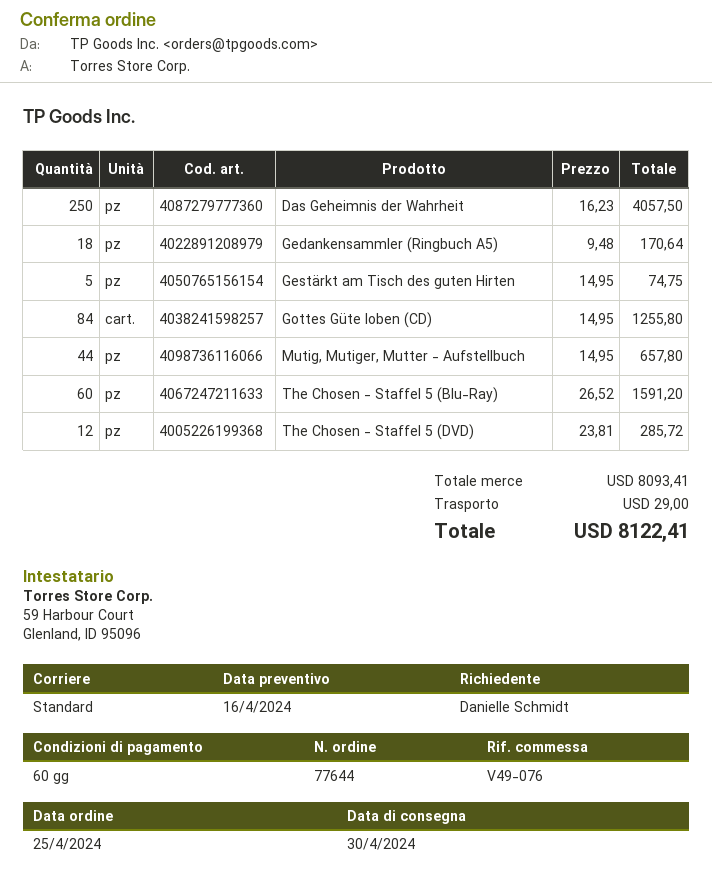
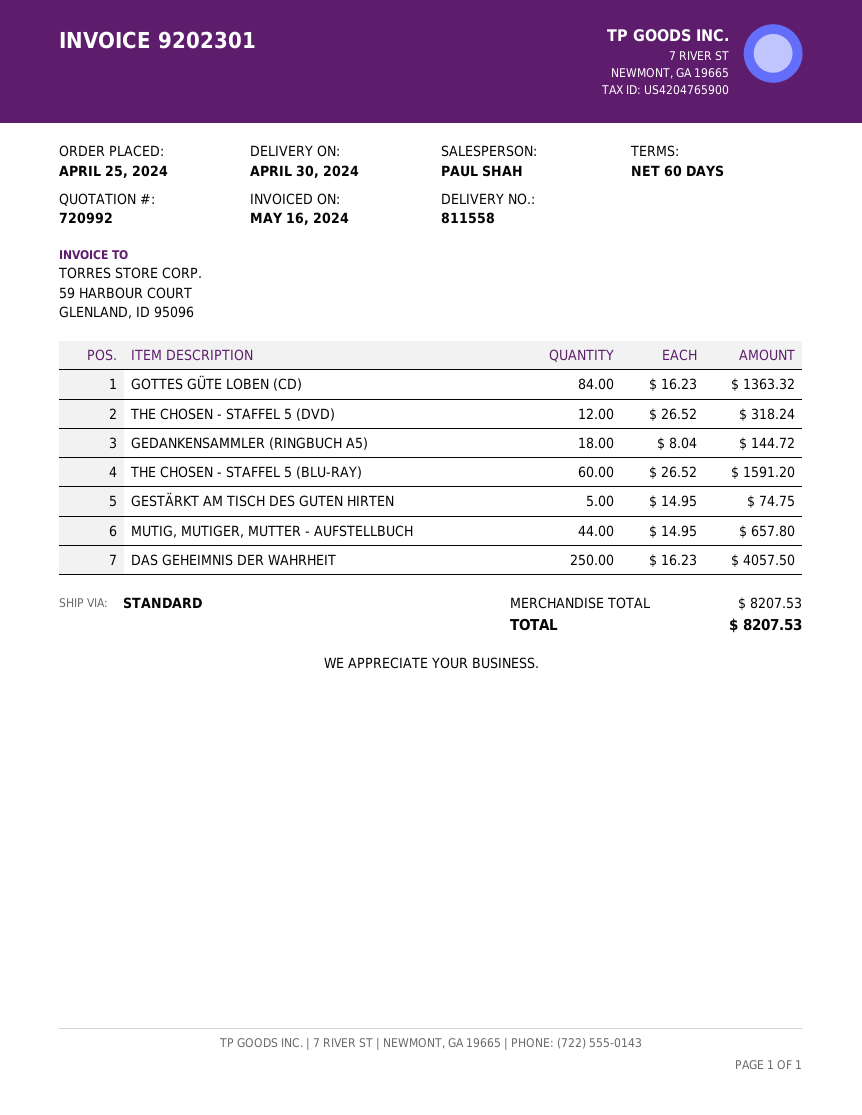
Gedankensammler (Ringbuch A5): 18 x 9.48 = 170.64 -> 18 x 8.04 = 144.72
Gottes Güte loben (CD): 84 x 14.95 = 1255.80 -> 84 x 16.23 = 1363.32
The Chosen - Staffel 5 (DVD): 12 x 23.81 = 285.72 -> 12 x 26.52 = 318.24
subtotal: 8093.41 -> 8207.53
shipping: 29.00 -> none
total: 8122.41 -> 8207.53

